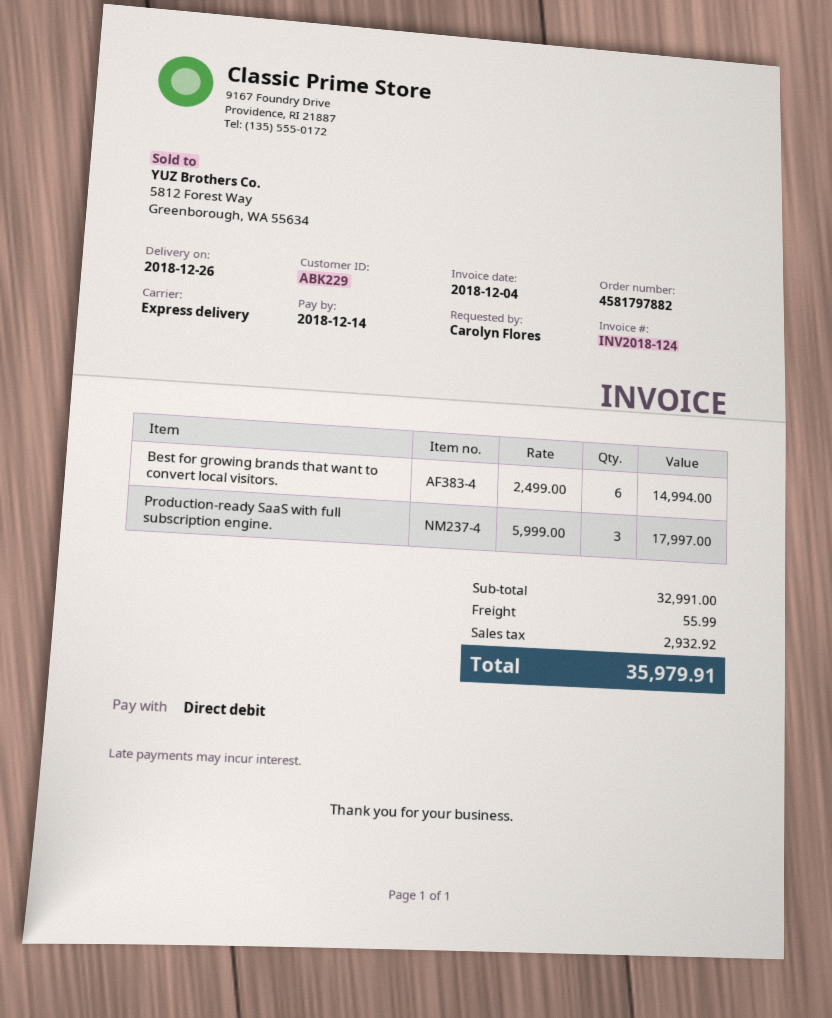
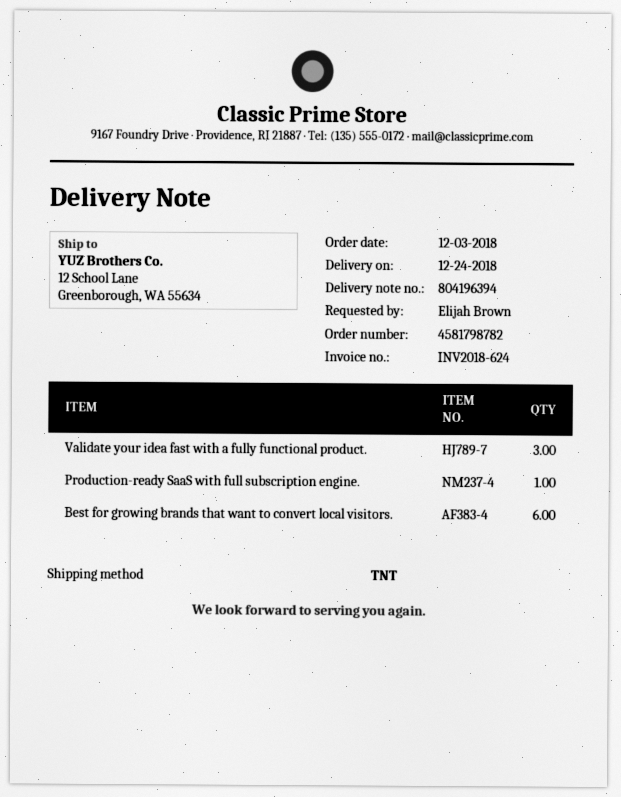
order number: 4581797882 -> 4581798782
delivery date: 2018-12-26 -> 2018-12-24
invoice number: INV2018-124 -> INV2018-624
ordered by: Carolyn Flores -> Elijah Brown
shipping method: express -> TNT
Production-ready SaaS with full subscription engine.: 3 -> 1
Validate your idea fast with a fully functional product.: none -> 3

